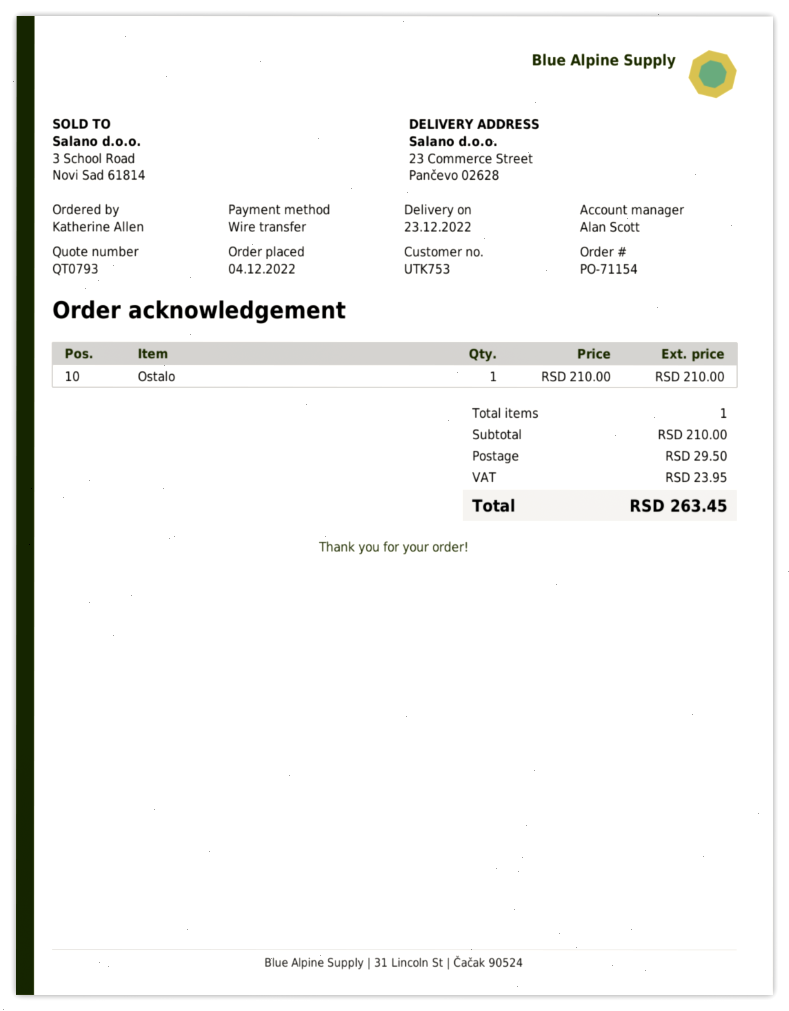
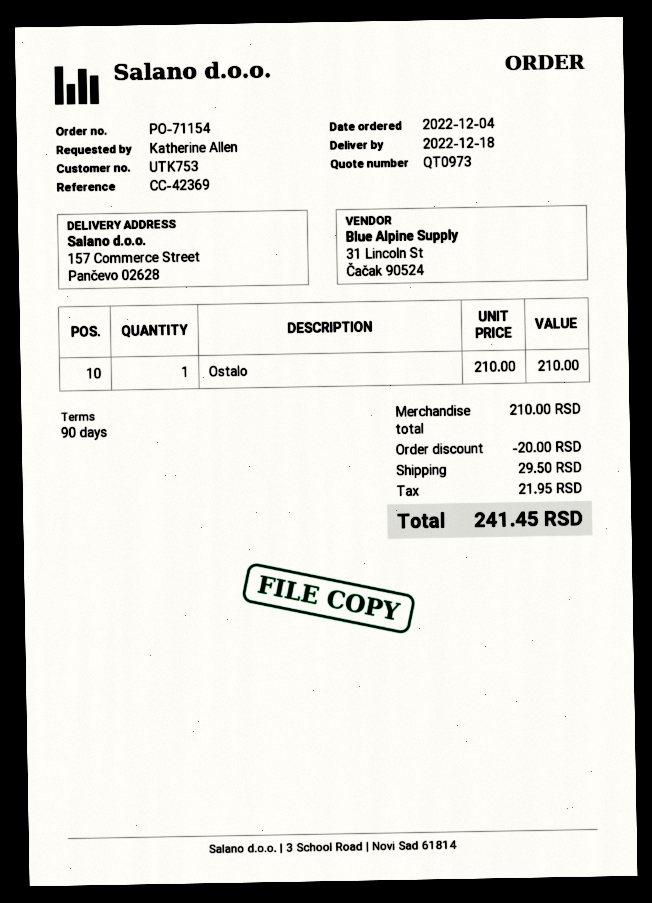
quote number: QT0793 -> QT0973
delivery date: 2022-12-23 -> 2022-12-18
ship to: 23 Commerce Street, Pančevo 02628 -> 157 Commerce Street, Pančevo 02628
discount: none -> 20.00
tax: 23.95 -> 21.95
total: 263.45 -> 241.45

